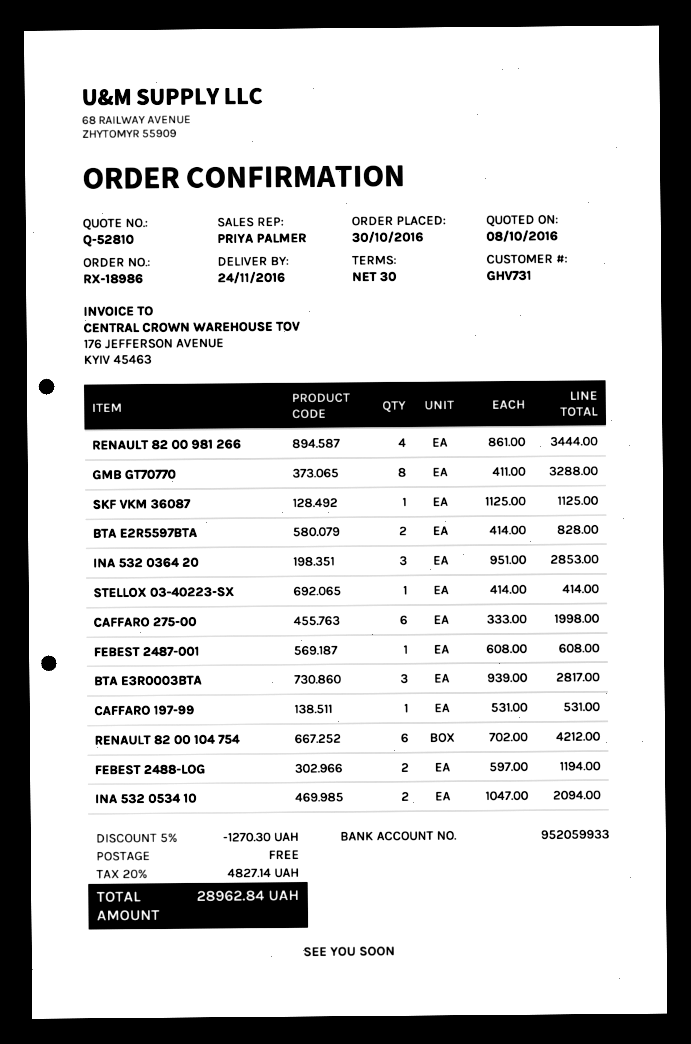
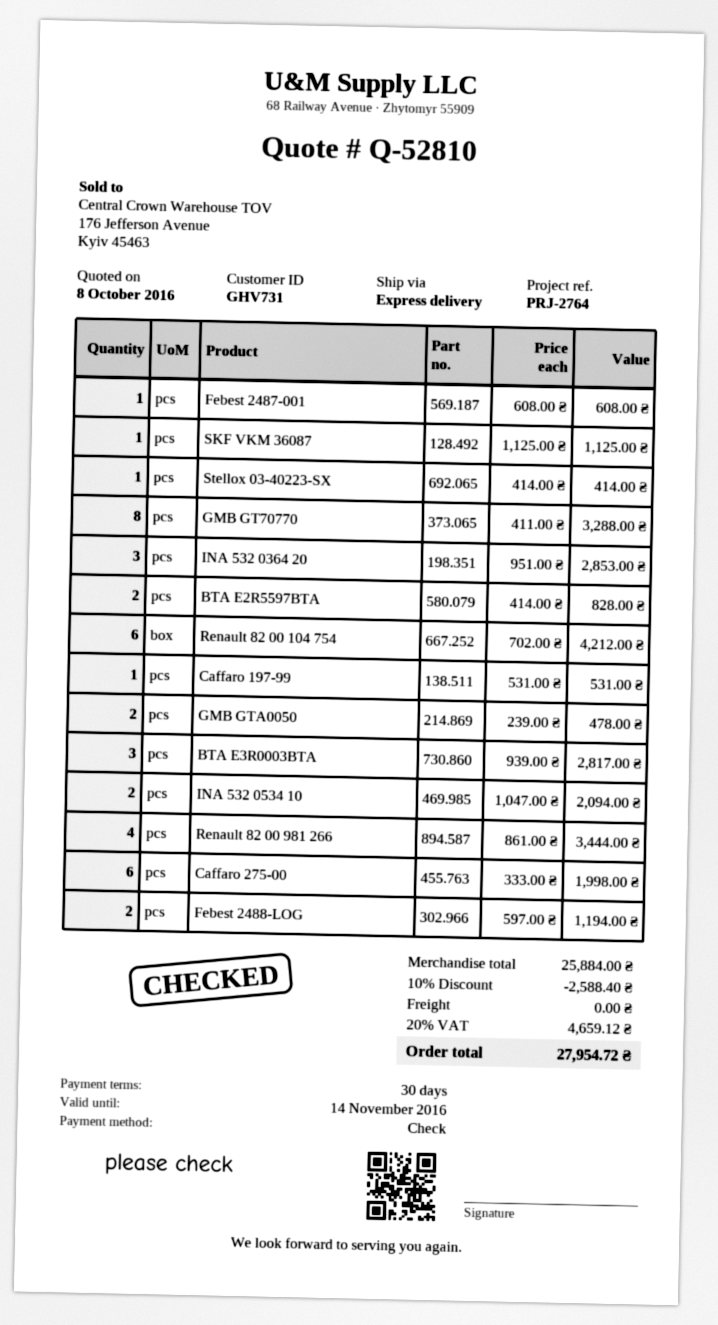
GMB GTA0050: none -> 2 x 239.00 = 478.00
discount: 5% = 1270.30 -> 10% = 2588.40
tax: 20% = 4827.14 -> 20% = 4659.12
total: 28962.84 -> 27954.72

